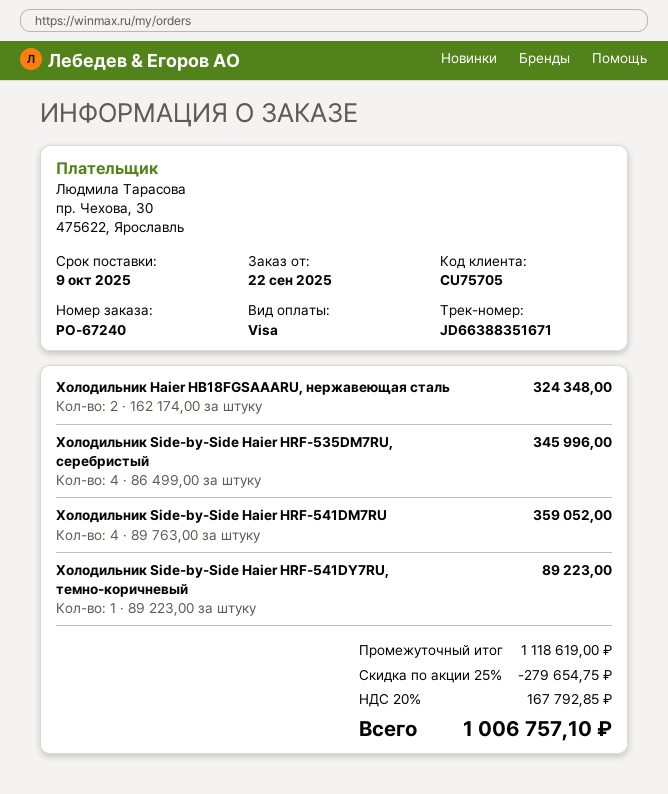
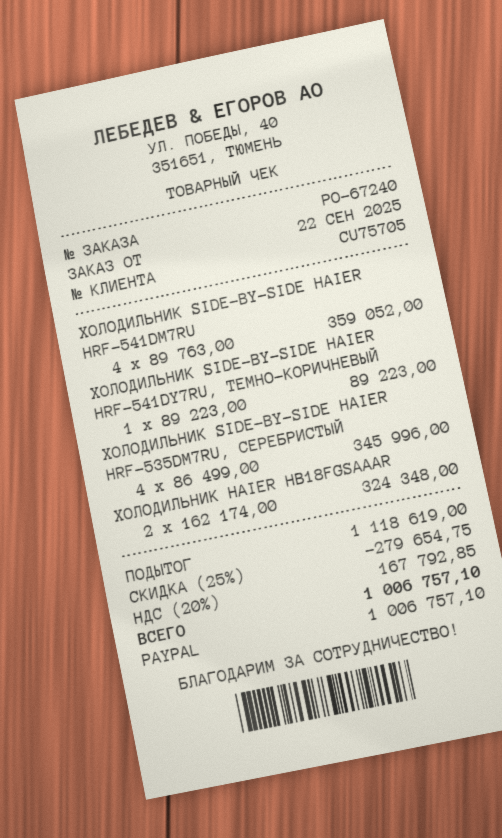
payment method: Visa -> PayPal

